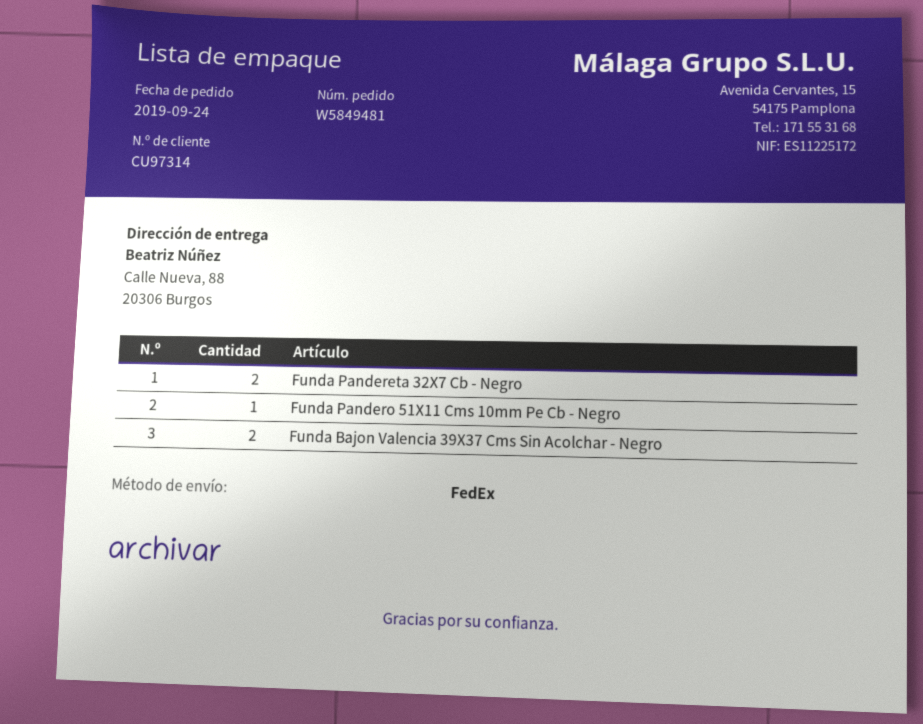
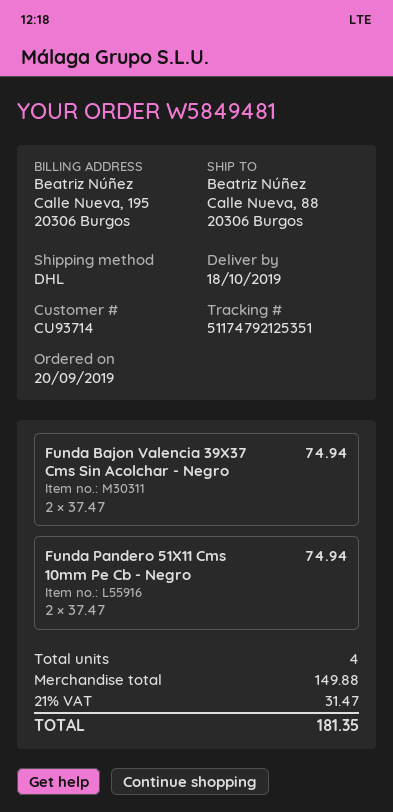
order date: 2019-09-24 -> 2019-09-20
customer number: CU97314 -> CU93714
shipping method: FedEx -> DHL
Funda Pandereta 32X7 Cb - Negro: 2 -> none
Funda Pandero 51X11 Cms 10mm Pe Cb - Negro: 1 -> 2

